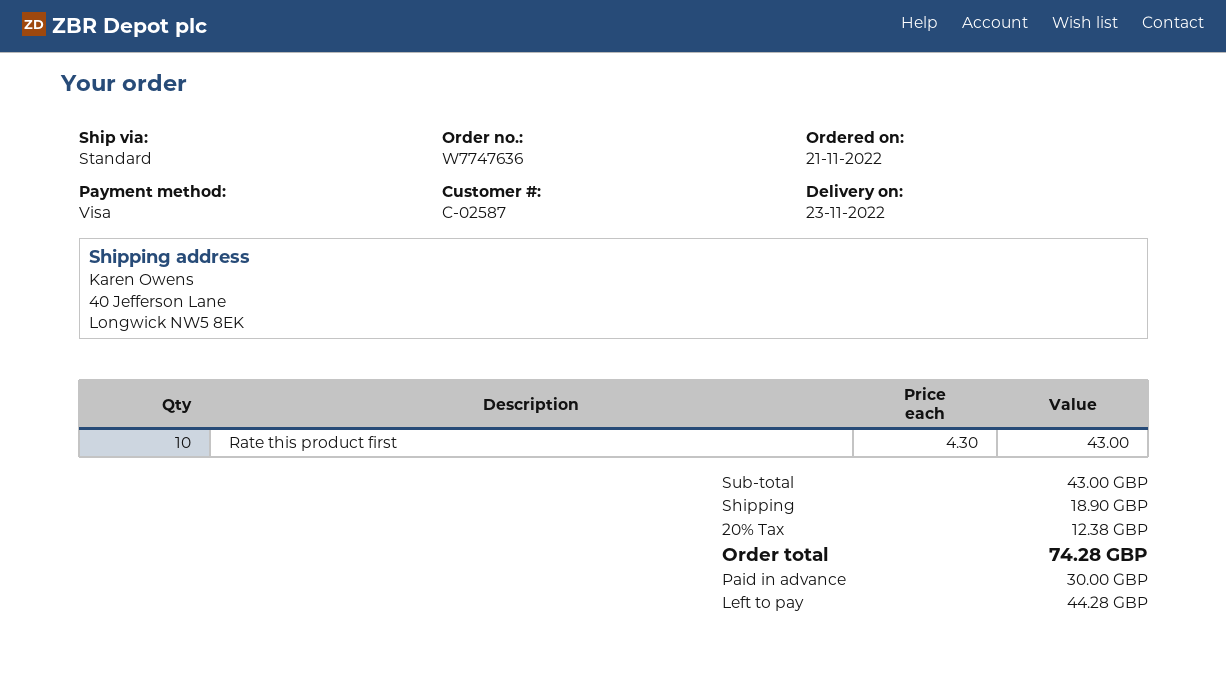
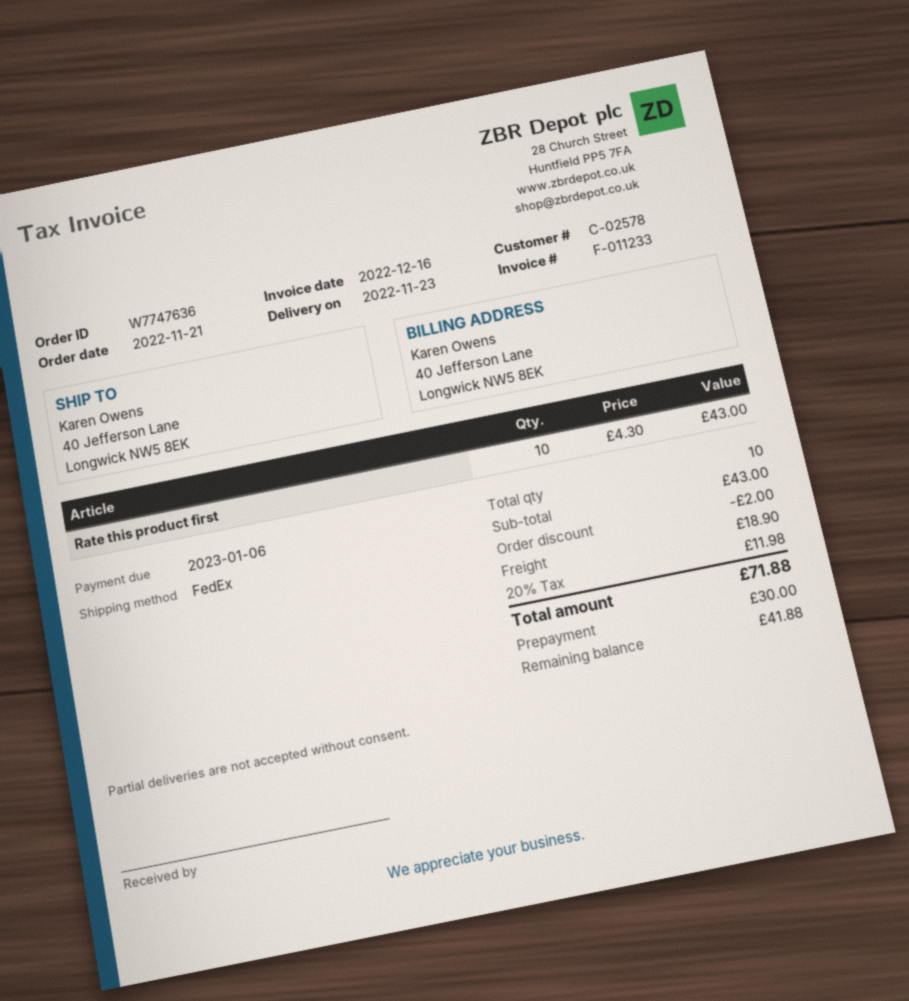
customer number: C-02587 -> C-02578
shipping method: standard -> FedEx
discount: none -> 2.00
tax: 20% = 12.38 -> 20% = 11.98
total: 74.28 -> 71.88
balance: 44.28 -> 41.88

